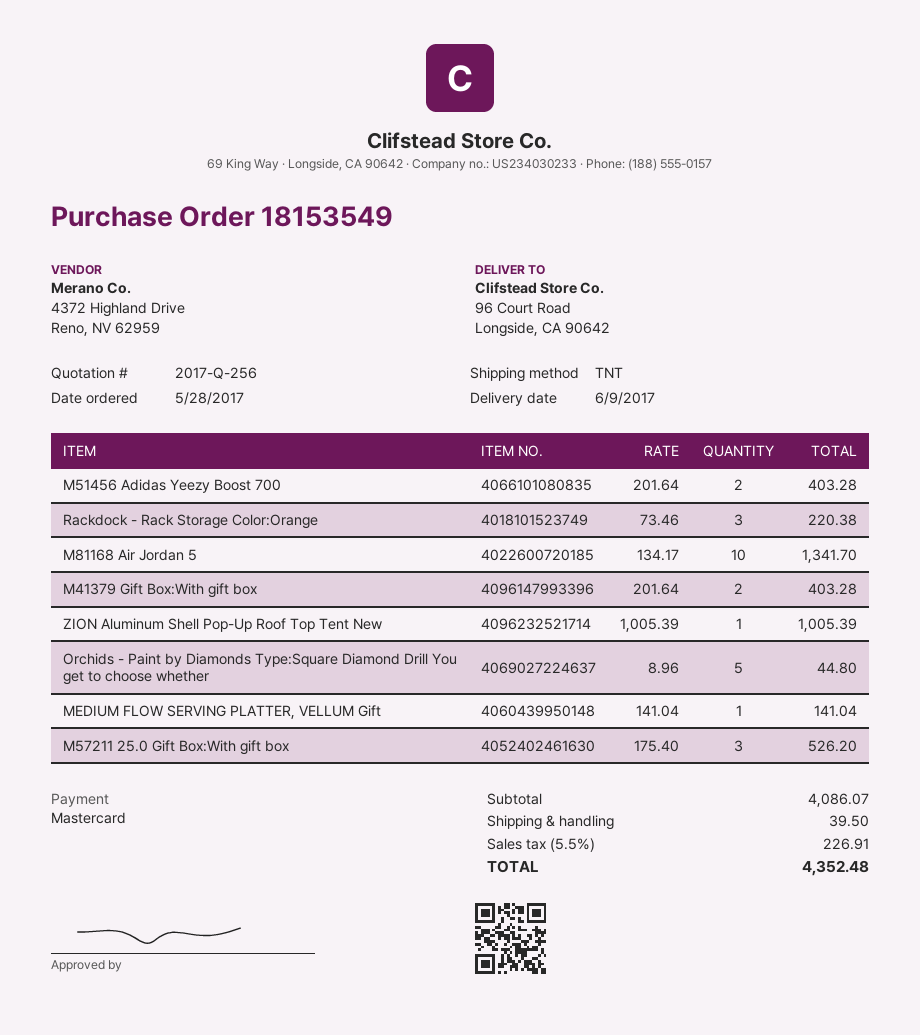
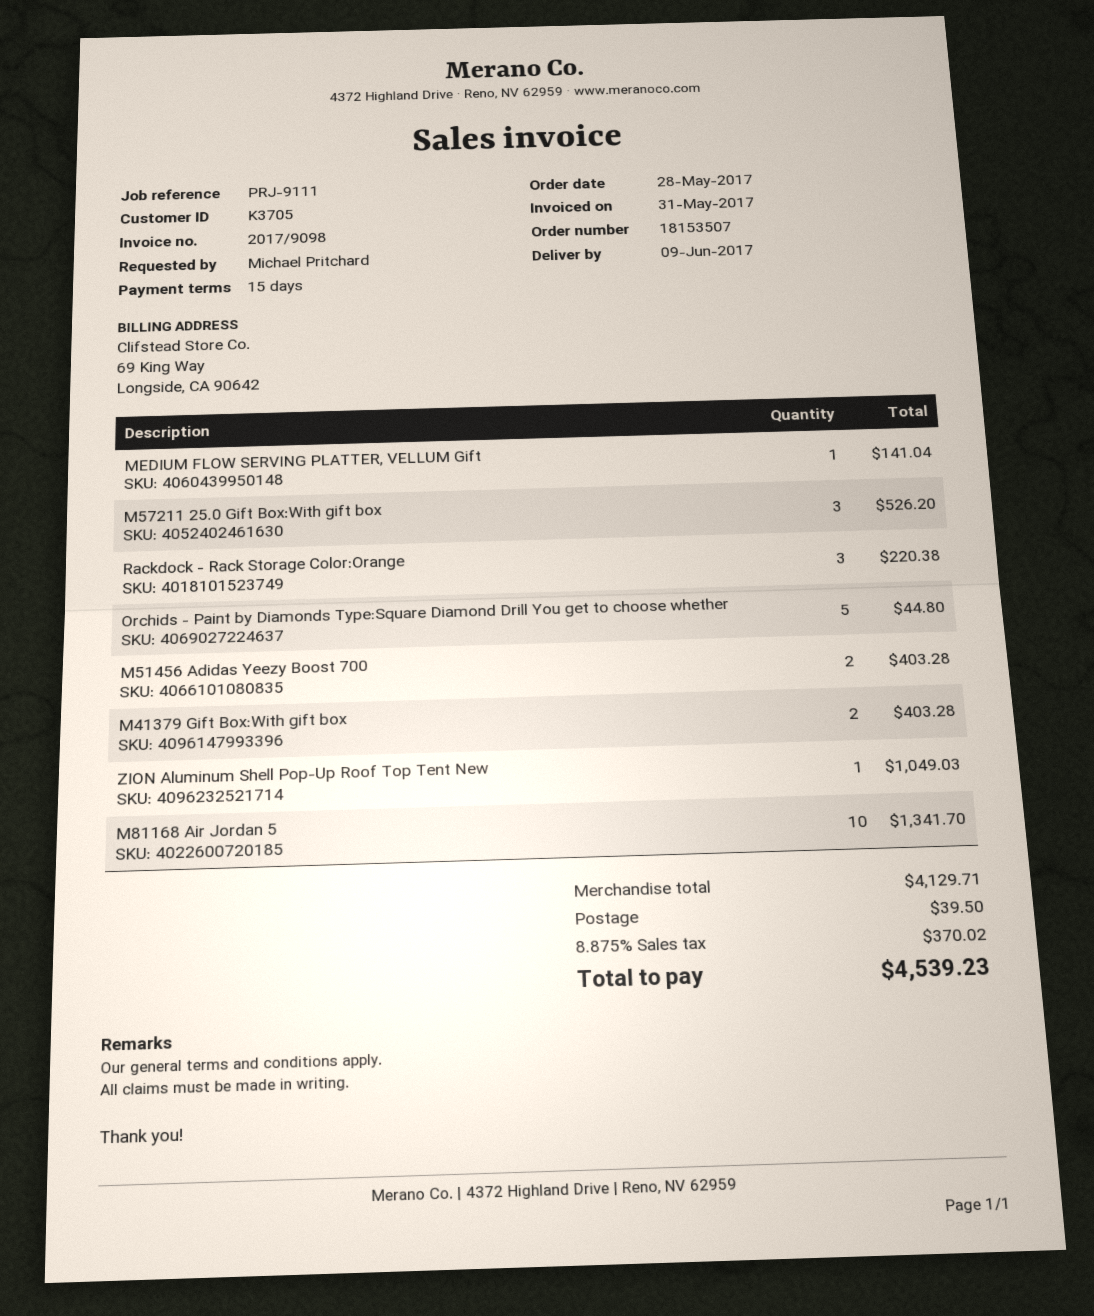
order number: 18153549 -> 18153507
ZION Aluminum Shell Pop-Up Roof Top Tent New: 1 for 1005.39 -> 1 for 1049.03
subtotal: 4086.07 -> 4129.71
tax: 5.5% = 226.91 -> 8.875% = 370.02
total: 4352.48 -> 4539.23

